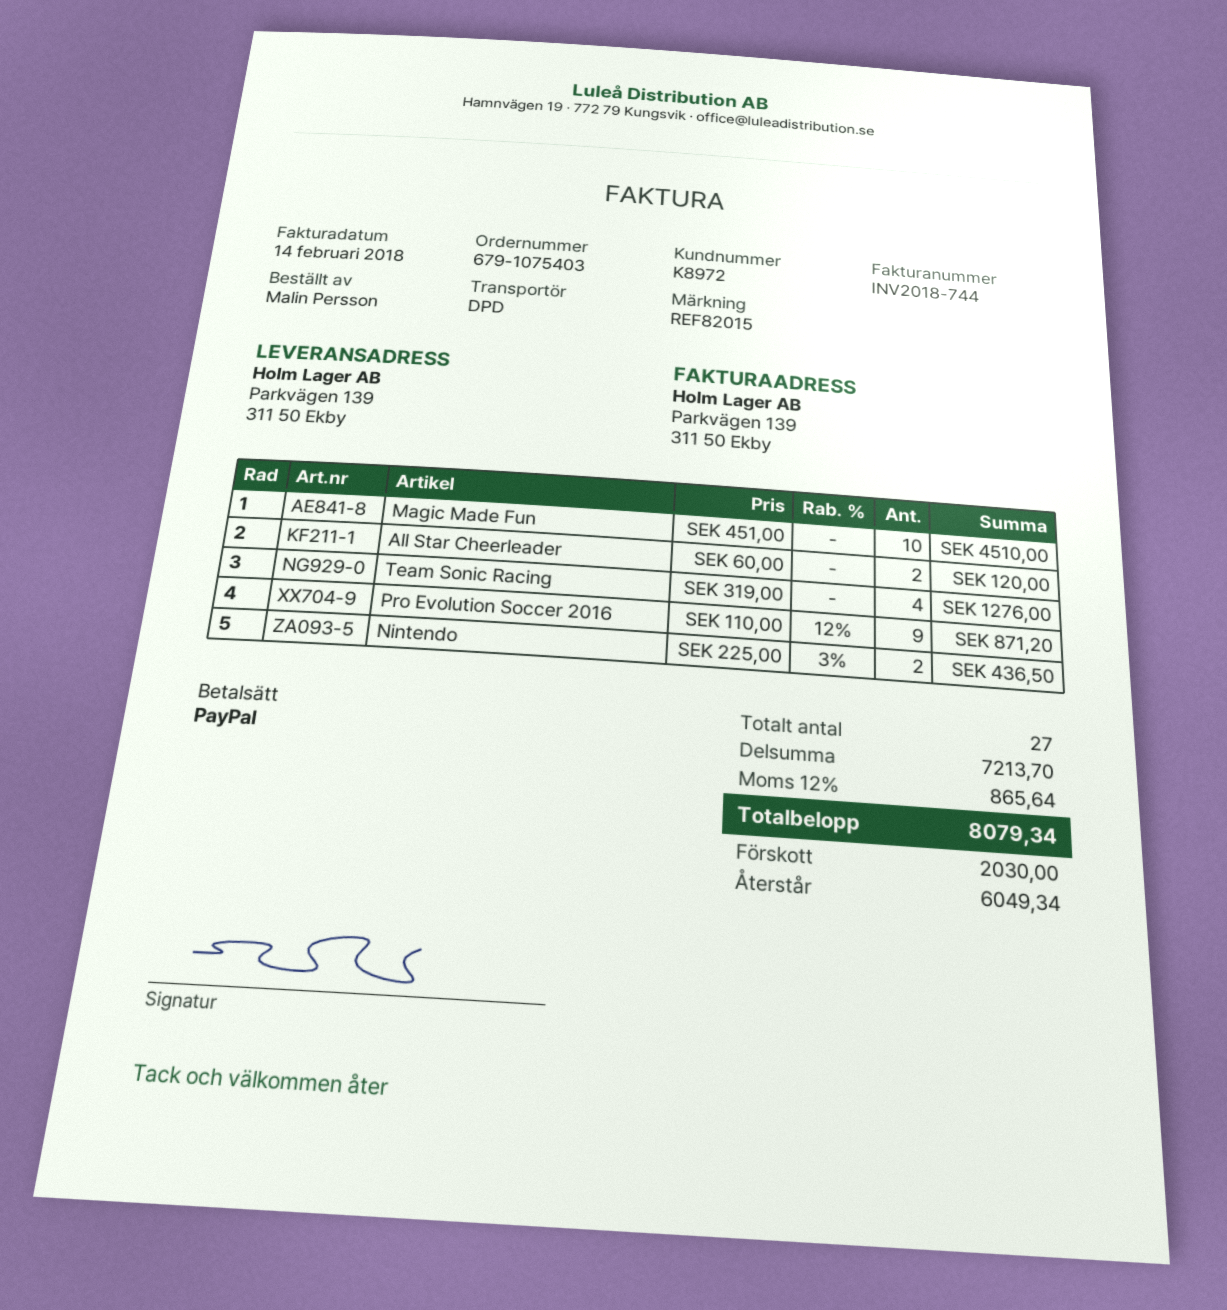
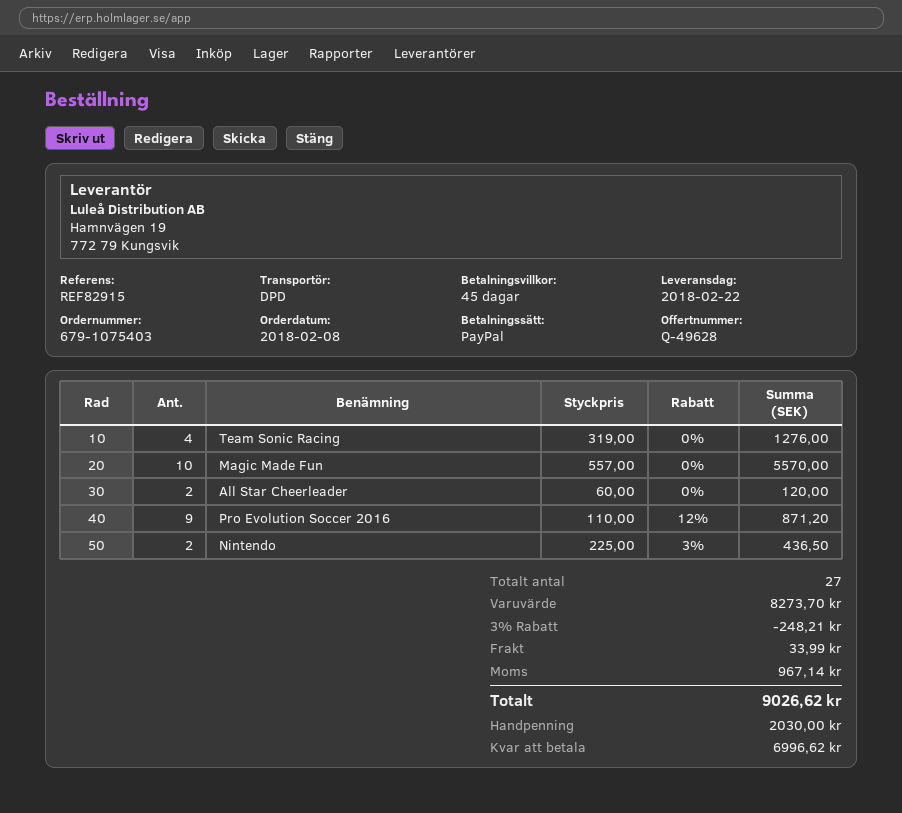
reference: REF82015 -> REF82915
Magic Made Fun: 10 x 451.00 = 4510.00 -> 10 x 557.00 = 5570.00
subtotal: 7213.70 -> 8273.70
discount: none -> 3% = 248.21
shipping: none -> 33.99
tax: 865.64 -> 967.14
total: 8079.34 -> 9026.62
balance: 6049.34 -> 6996.62

